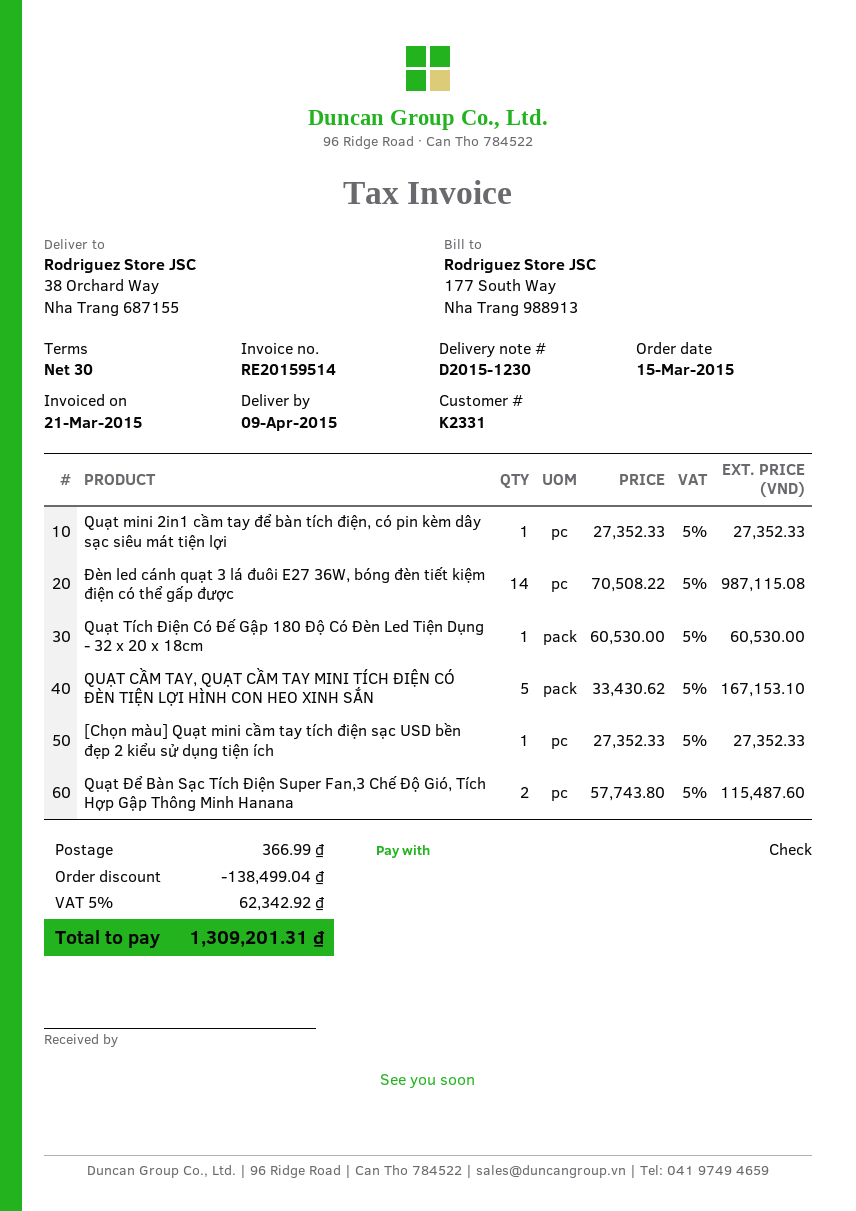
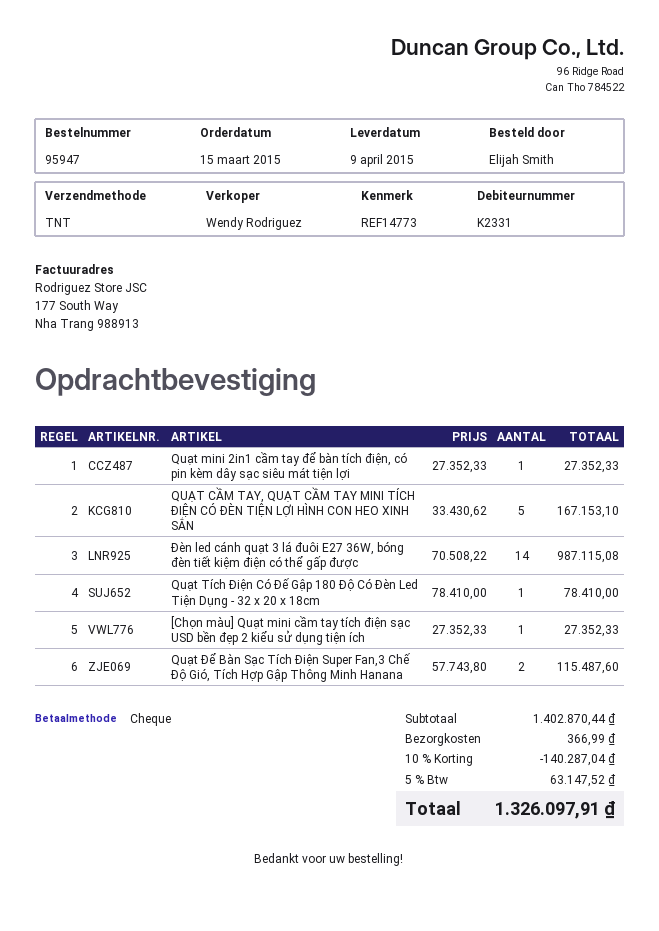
Quạt Tích Điện Có Đế Gập 180 Độ Có Đèn Led Tiện Dụng - 32 x 20 x 18cm: 1 x 60530.00 = 60530.00 -> 1 x 78410.00 = 78410.00
discount: 138499.04 -> 140287.04
tax: 5% = 62342.92 -> 5% = 63147.52
total: 1309201.31 -> 1326097.91

